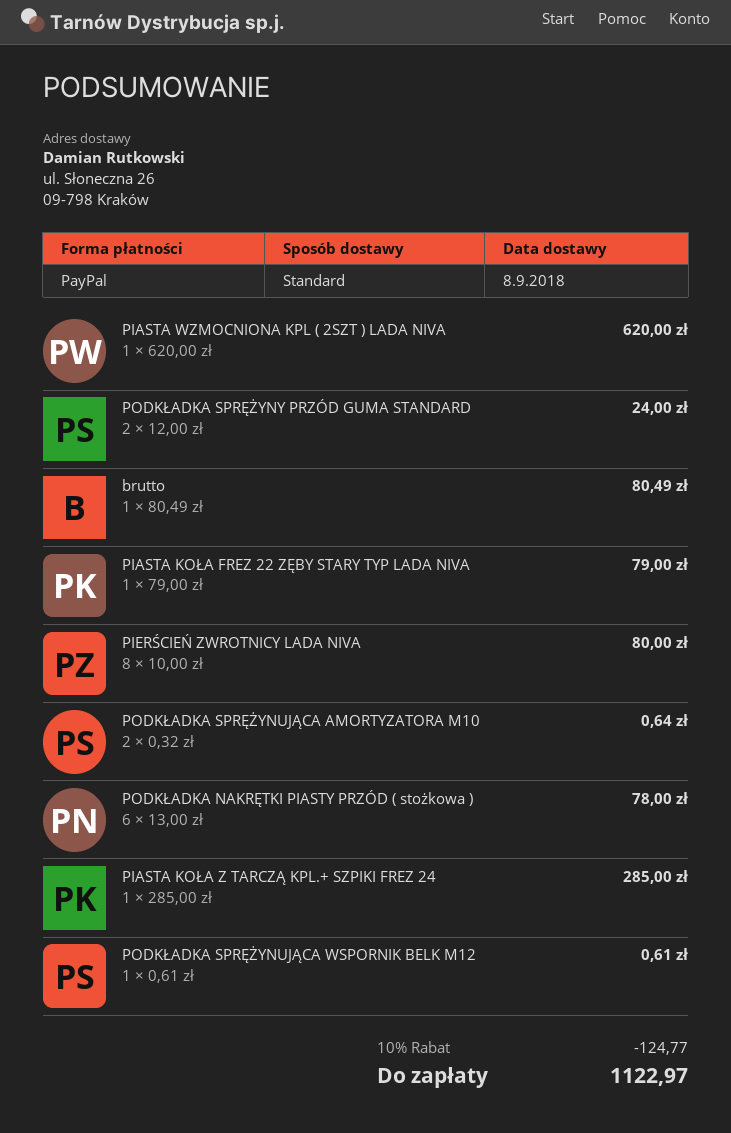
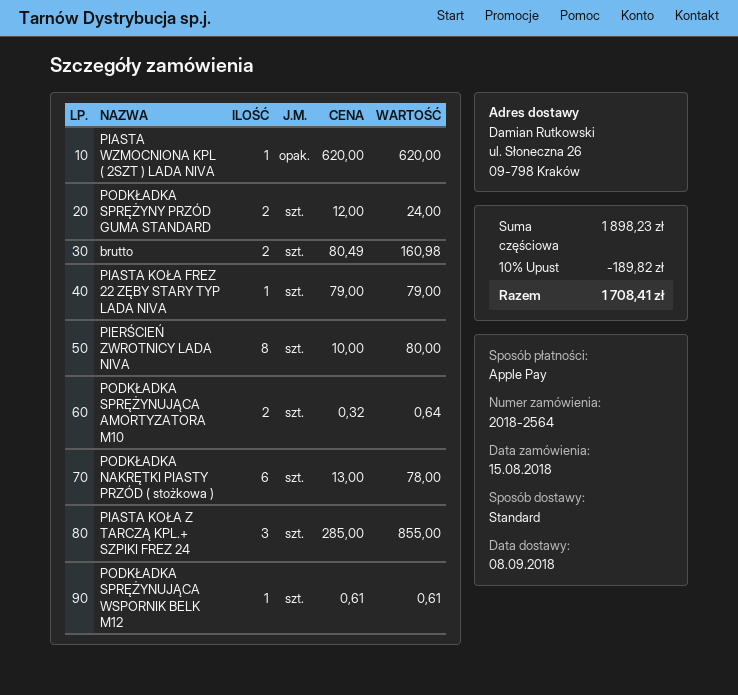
payment method: PayPal -> Apple Pay
brutto: 1 x 80.49 = 80.49 -> 2 x 80.49 = 160.98
PIASTA KOŁA Z TARCZĄ KPL.+ SZPIKI FREZ 24: 1 x 285.00 = 285.00 -> 3 x 285.00 = 855.00
discount: 10% = 124.77 -> 10% = 189.82
total: 1122.97 -> 1708.41

